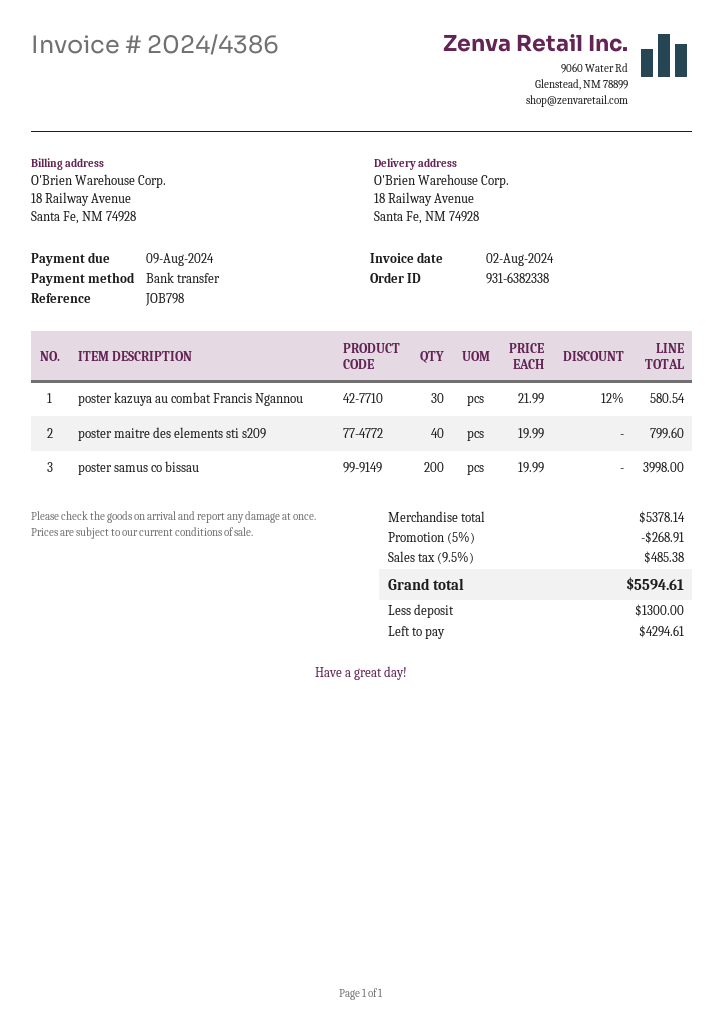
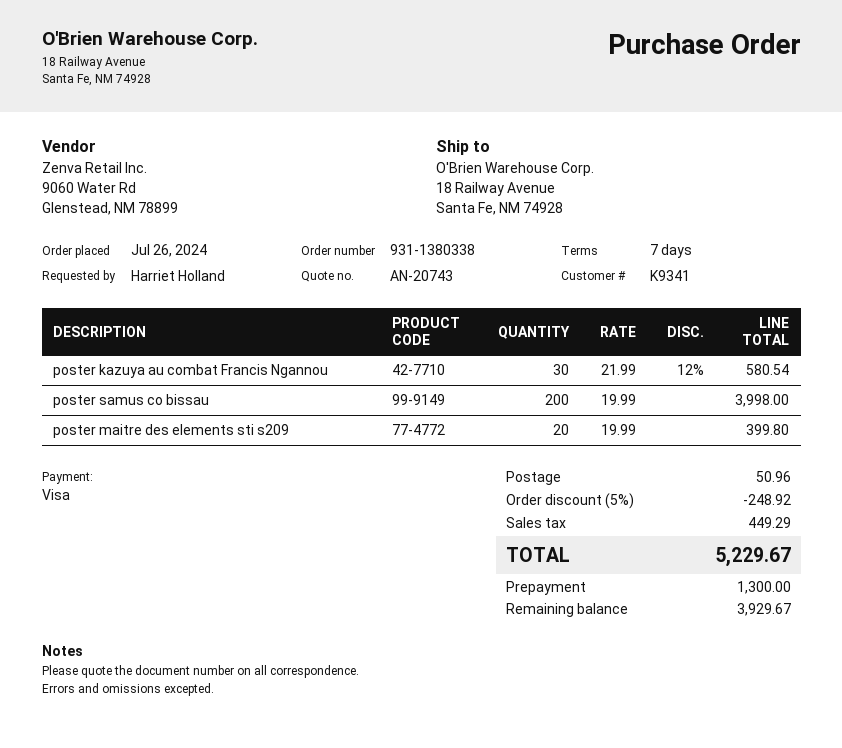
order number: 931-6382338 -> 931-1380338
payment method: bank transfer -> Visa
poster maitre des elements sti s209: 40 x 19.99 = 799.60 -> 20 x 19.99 = 399.80
discount: 5% = 268.91 -> 5% = 248.92
shipping: none -> 50.96
tax: 485.38 -> 449.29
total: 5594.61 -> 5229.67
balance: 4294.61 -> 3929.67

